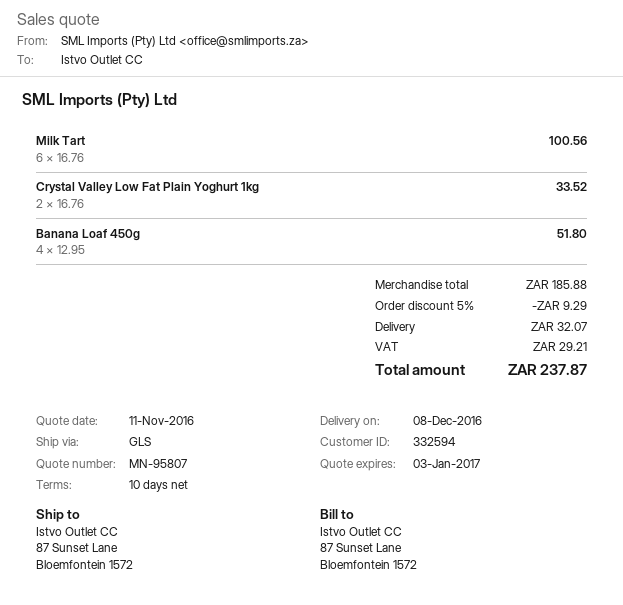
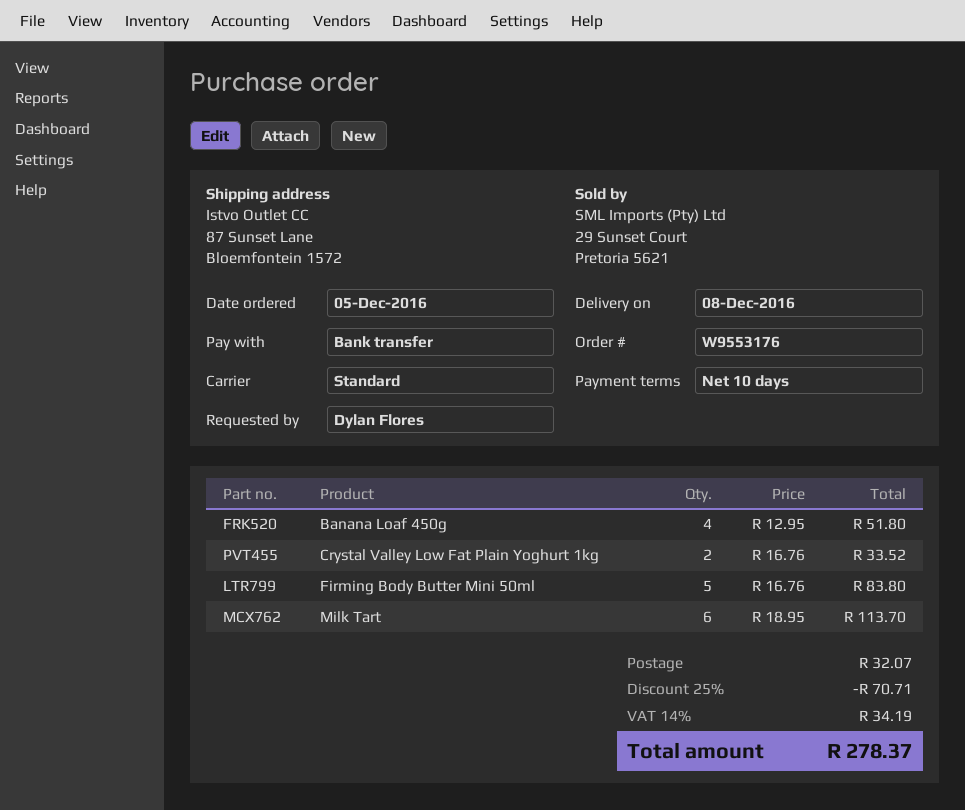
shipping method: GLS -> standard
Milk Tart: 6 x 16.76 = 100.56 -> 6 x 18.95 = 113.70
Firming Body Butter Mini 50ml: none -> 5 x 16.76 = 83.80
discount: 5% = 9.29 -> 25% = 70.71
tax: 29.21 -> 34.19
total: 237.87 -> 278.37

